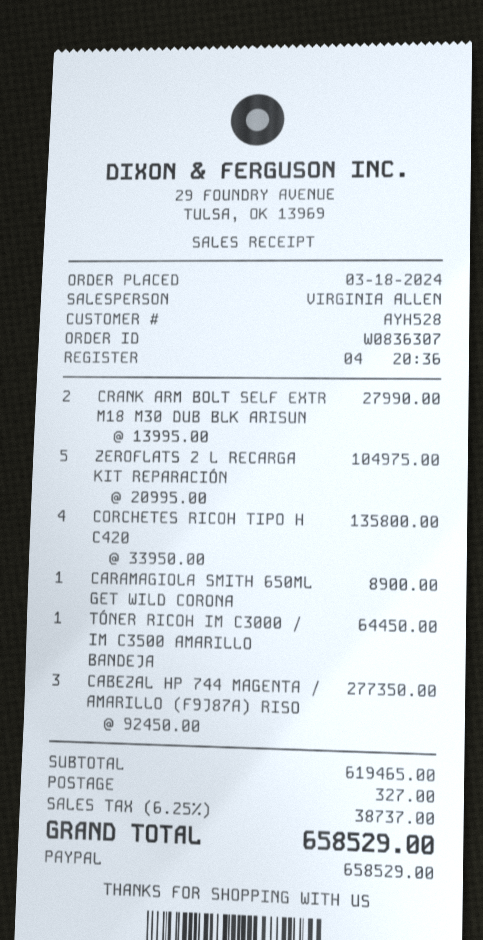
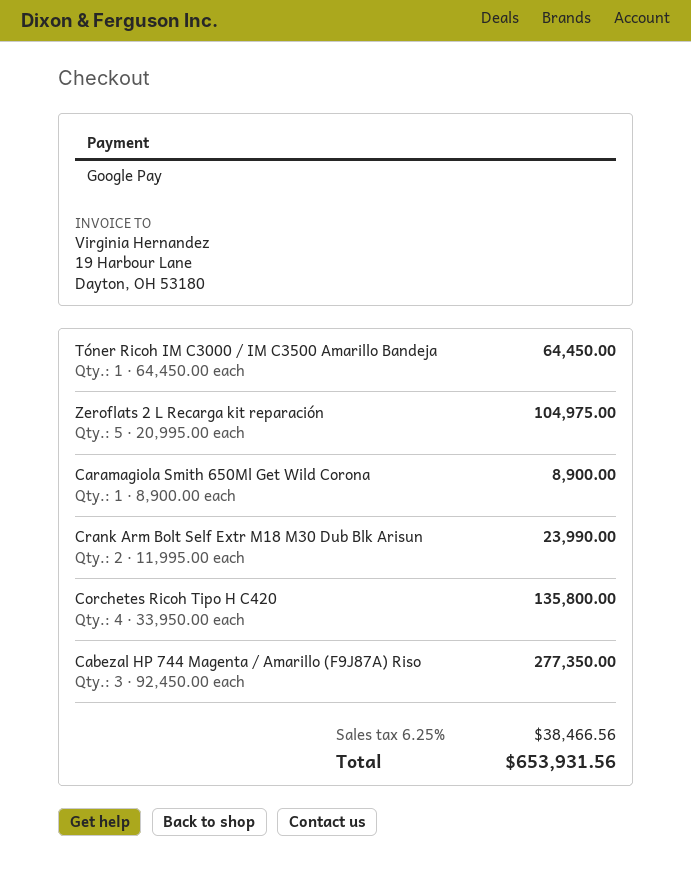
payment method: PayPal -> Google Pay
CRANK ARM BOLT SELF EXTR M18 M30 DUB BLK ARISUN: 2 x 13995.00 = 27990.00 -> 2 x 11995.00 = 23990.00
shipping: 327.00 -> none
tax: 6.25% = 38737.00 -> 6.25% = 38466.56
total: 658529.00 -> 653931.56

